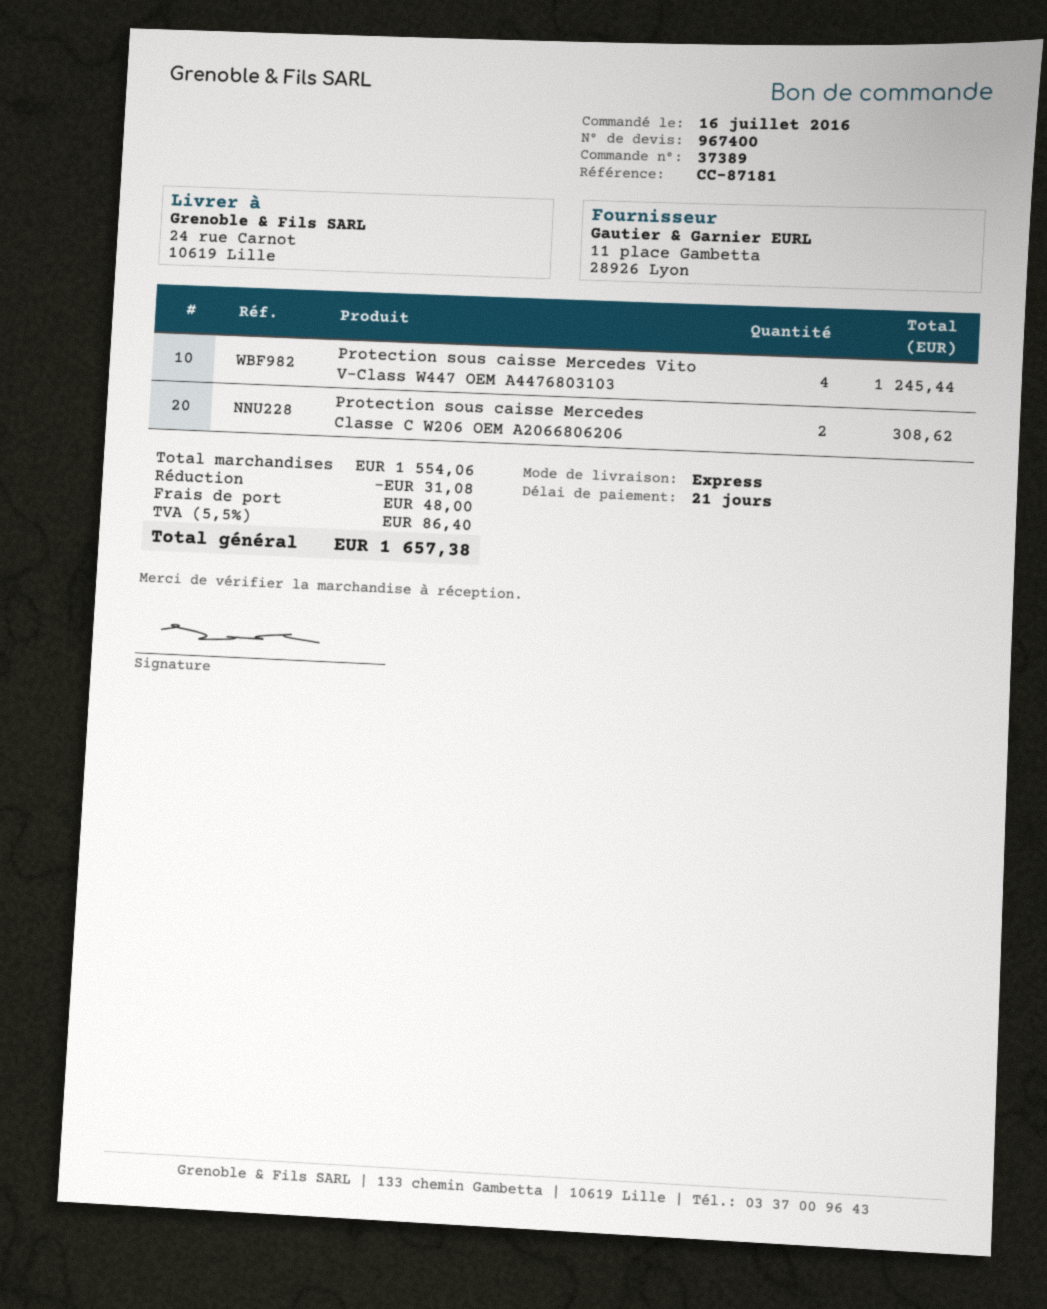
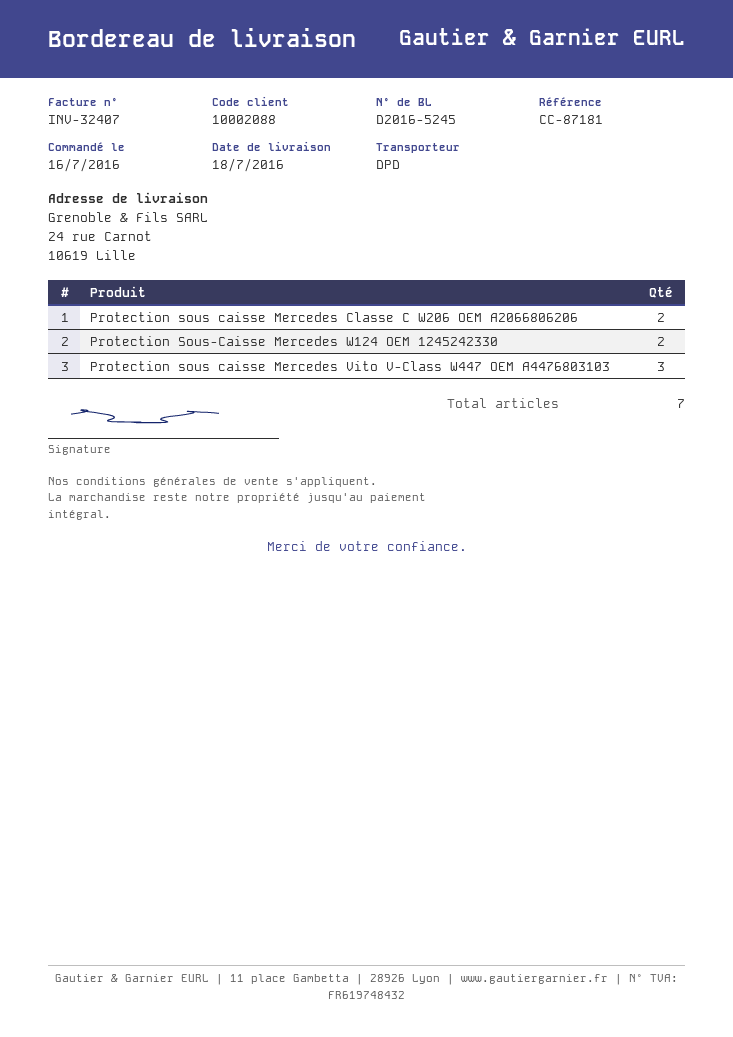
shipping method: express -> DPD
Protection sous caisse Mercedes Vito V-Class W447 OEM A4476803103: 4 -> 3
Protection Sous-Caisse Mercedes W124 OEM 1245242330: none -> 2

